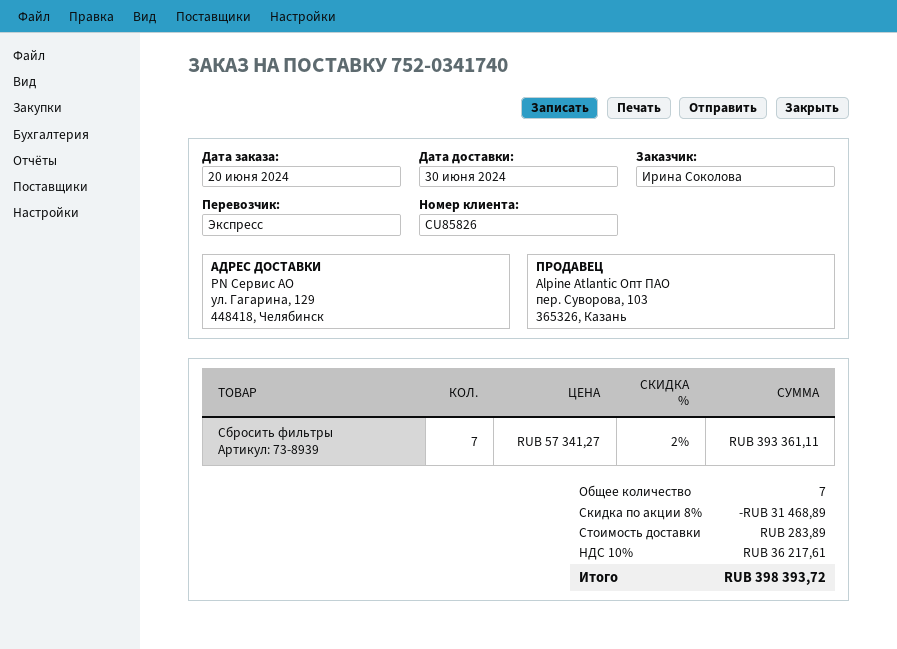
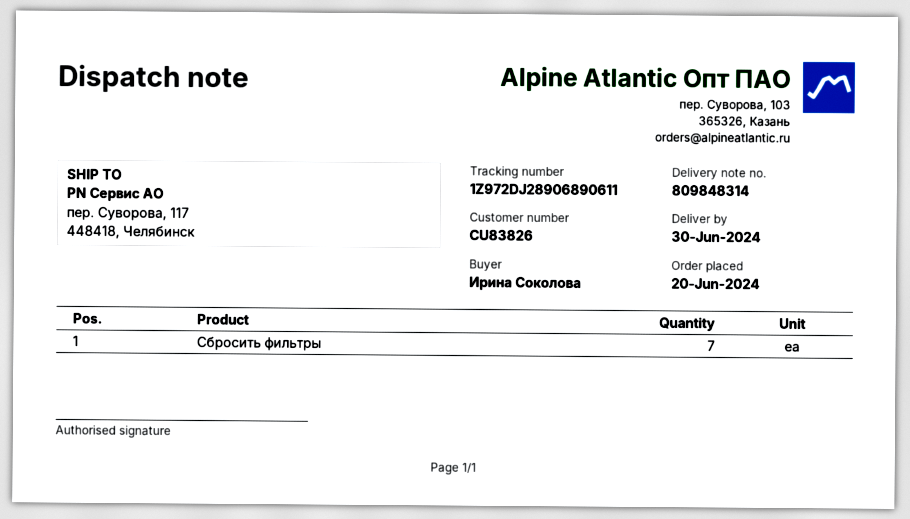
customer number: CU85826 -> CU83826
ship to: ул. Гагарина, 129, 448418, Челябинск -> пер. Суворова, 117, 448418, Челябинск

